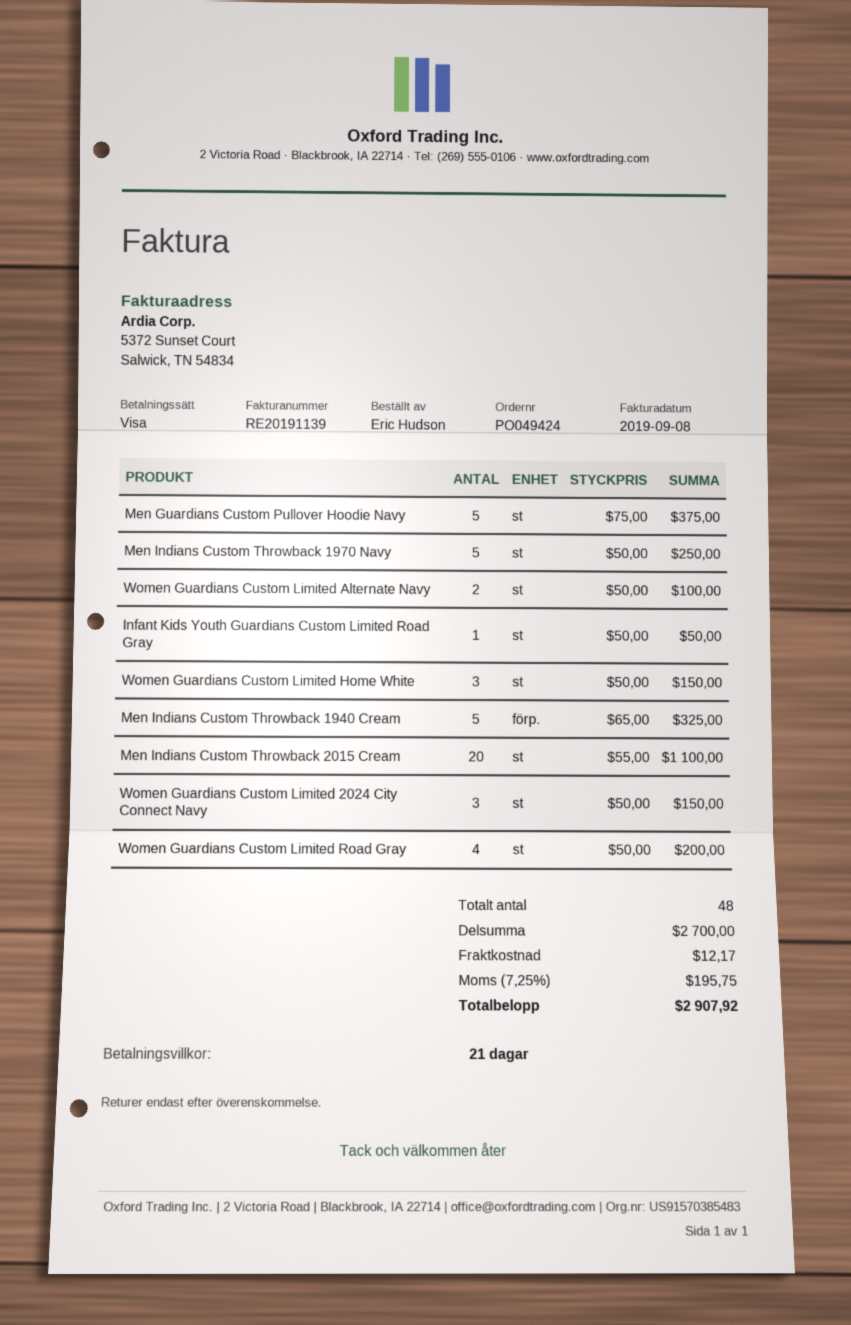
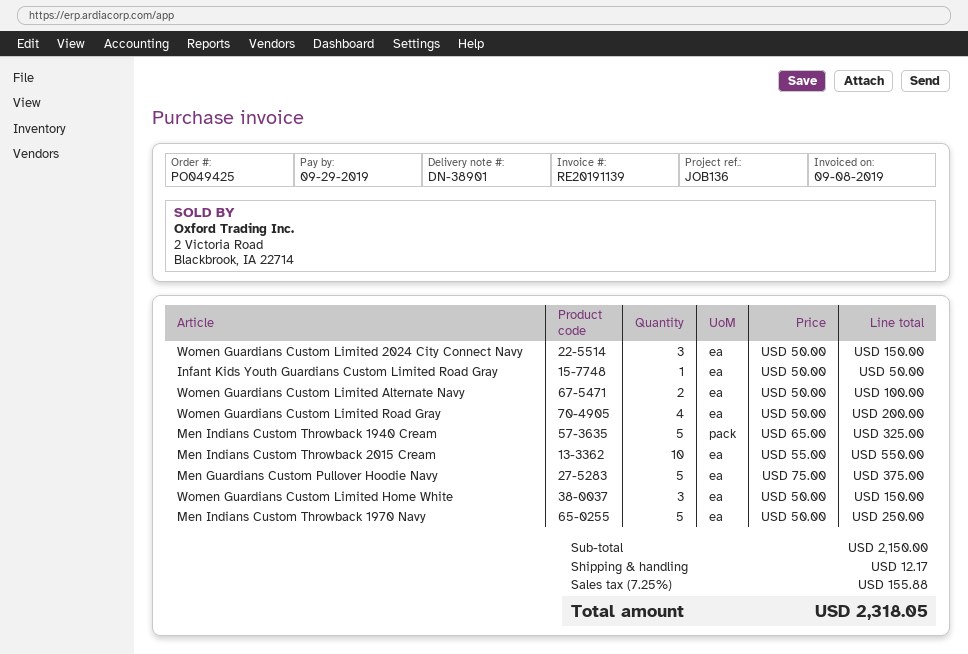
order number: PO049424 -> PO049425
Men Indians Custom Throwback 2015 Cream: 20 x 55.00 = 1100.00 -> 10 x 55.00 = 550.00
subtotal: 2700.00 -> 2150.00
tax: 7.25% = 195.75 -> 7.25% = 155.88
total: 2907.92 -> 2318.05

